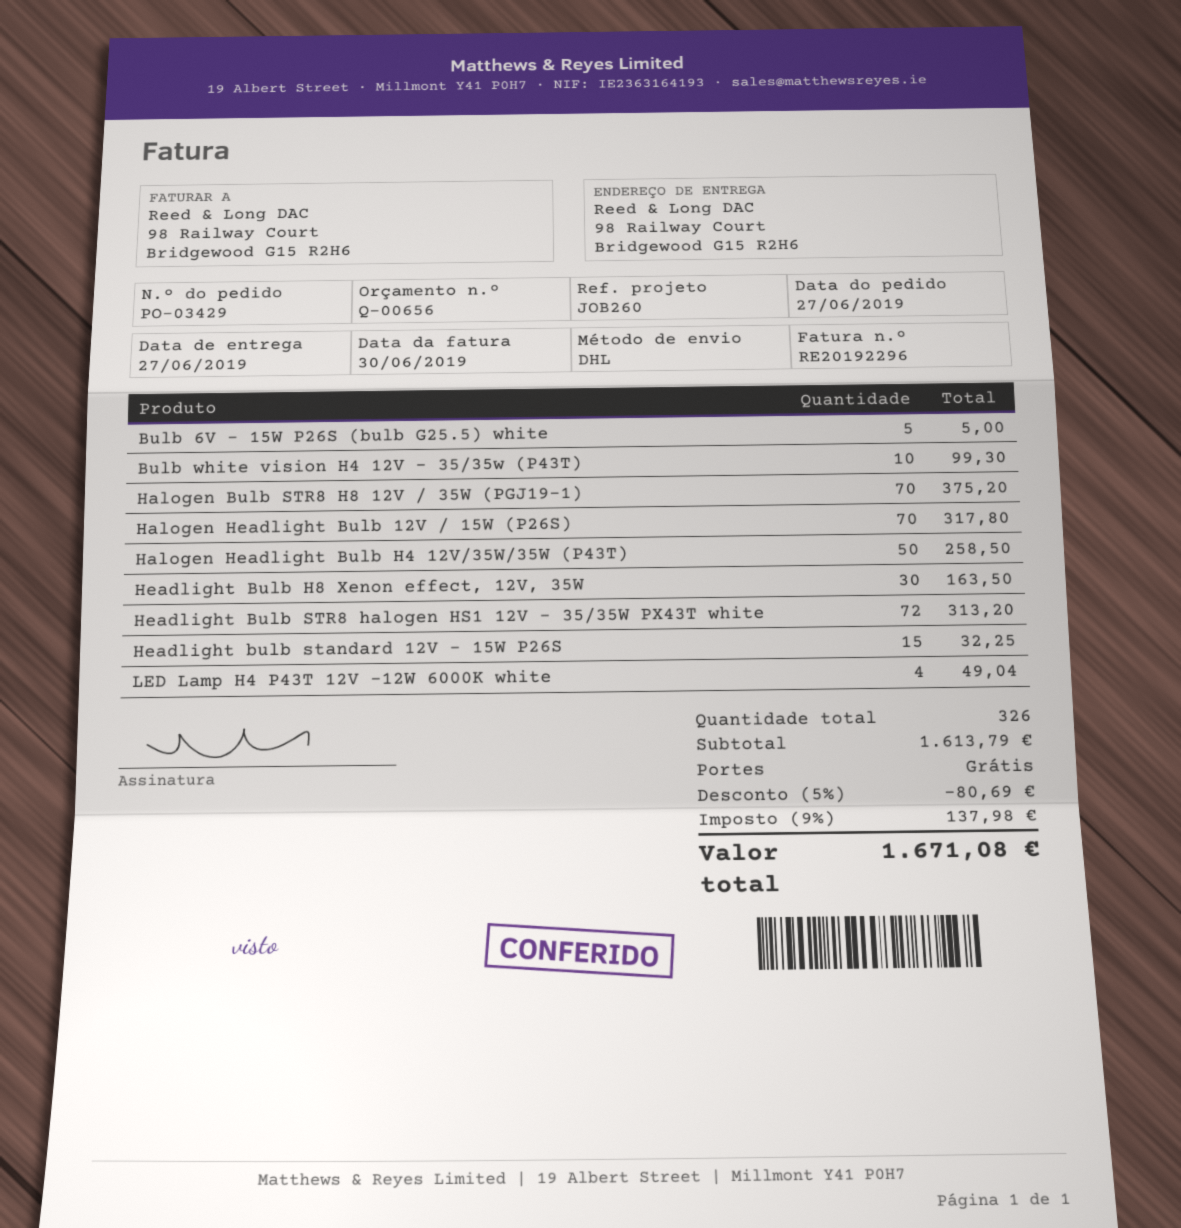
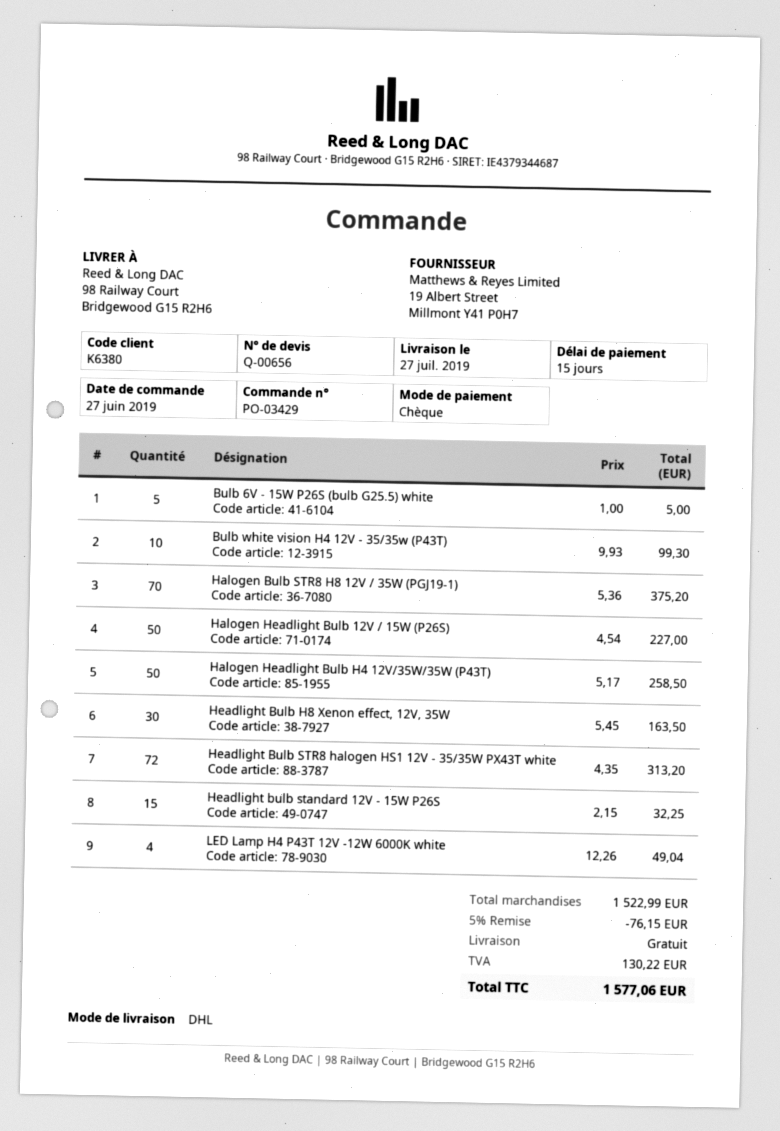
delivery date: 2019-06-27 -> 2019-07-27
Halogen Headlight Bulb 12V / 15W (P26S): 70 for 317.80 -> 50 for 227.00
subtotal: 1613.79 -> 1522.99
discount: 5% = 80.69 -> 5% = 76.15
tax: 137.98 -> 130.22
total: 1671.08 -> 1577.06

